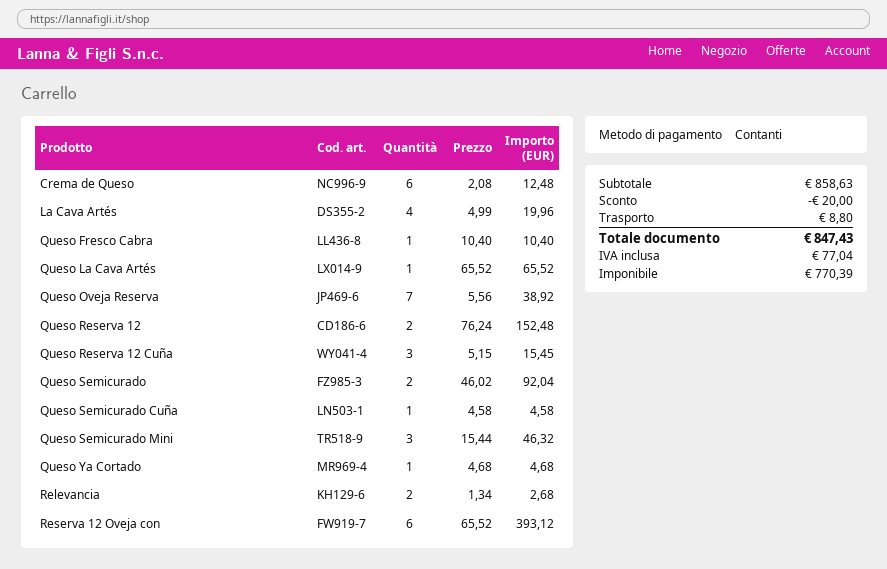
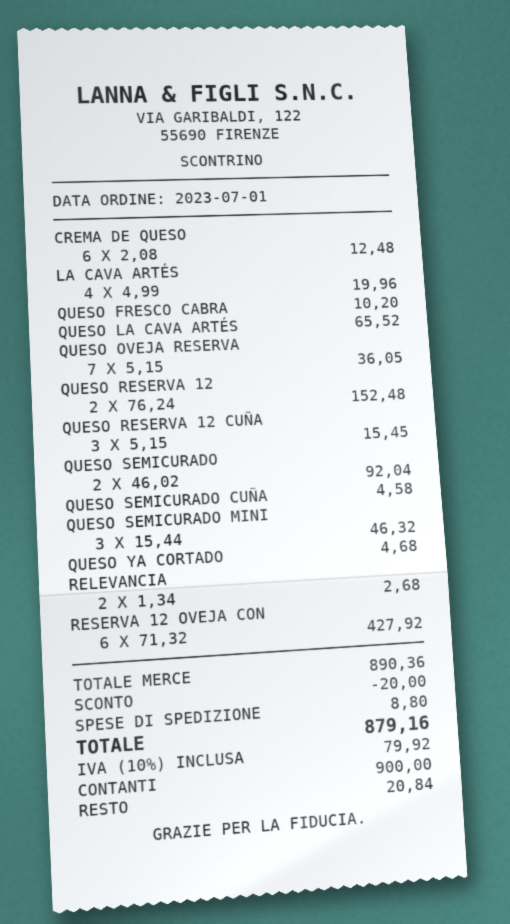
Queso Fresco Cabra: 1 x 10.40 = 10.40 -> 1 x 10.20 = 10.20
Queso Oveja Reserva: 7 x 5.56 = 38.92 -> 7 x 5.15 = 36.05
Reserva 12 Oveja con: 6 x 65.52 = 393.12 -> 6 x 71.32 = 427.92
subtotal: 858.63 -> 890.36
tax: 77.04 -> 79.92
total: 847.43 -> 879.16

